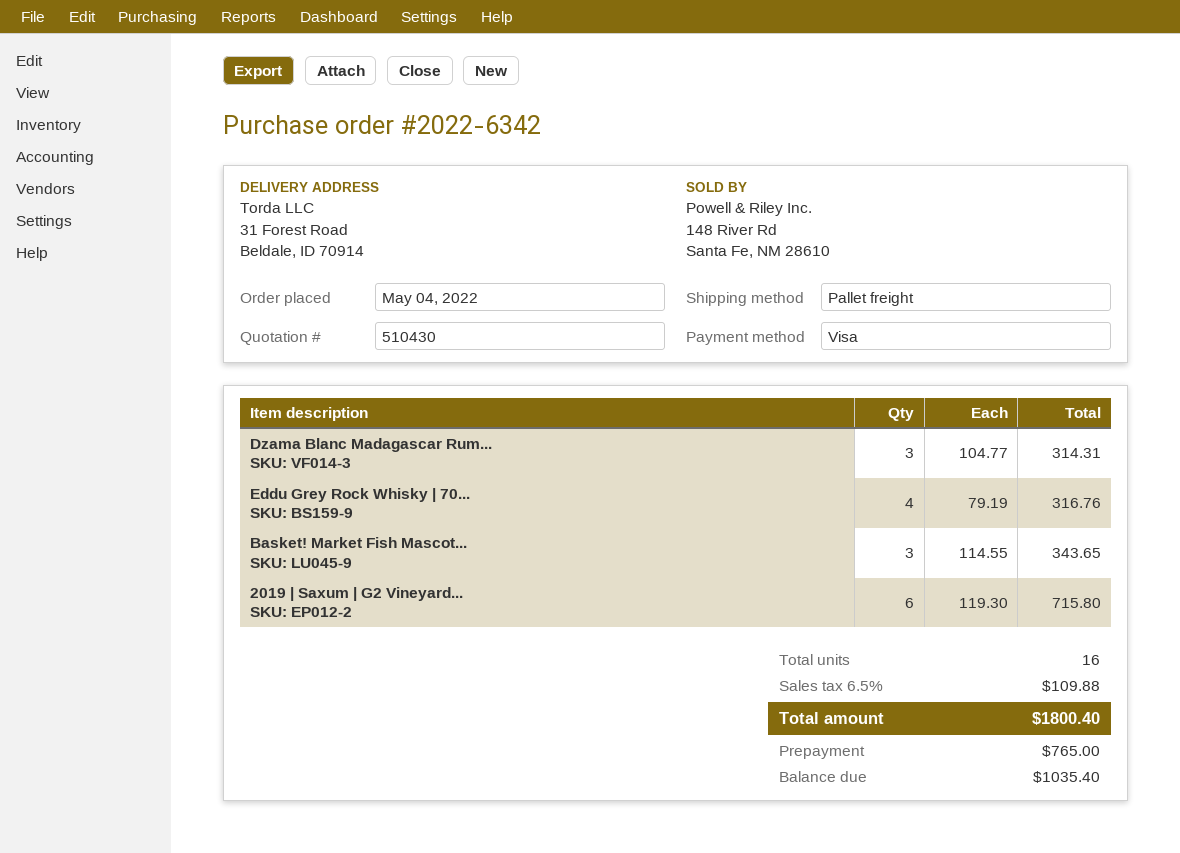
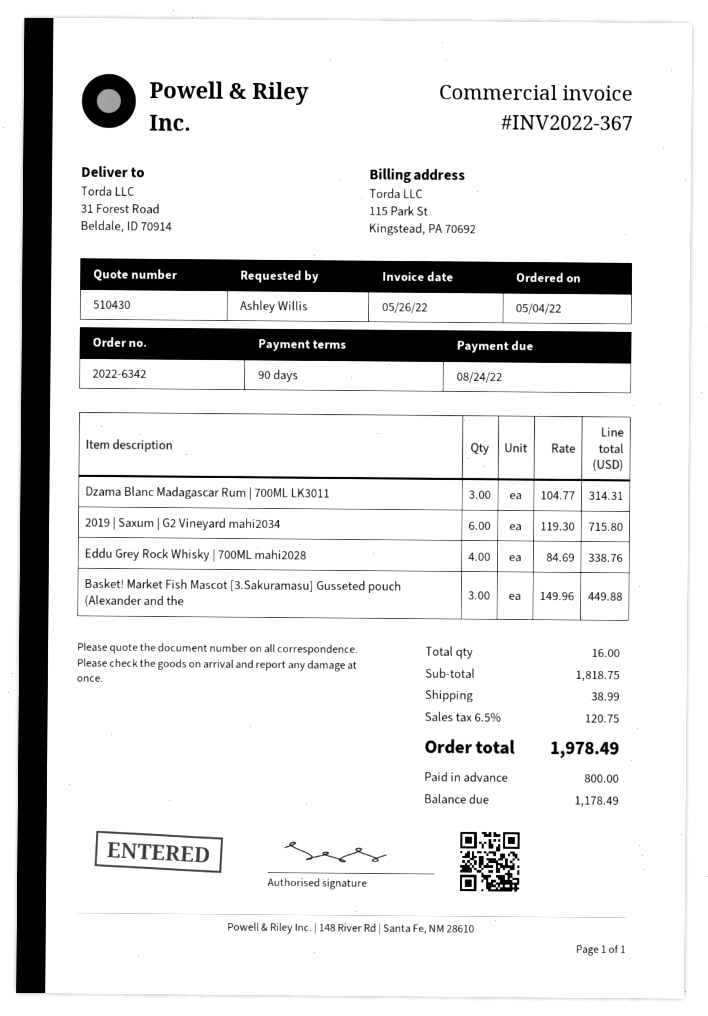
Eddu Grey Rock Whisky | 70...: 4 x 79.19 = 316.76 -> 4 x 84.69 = 338.76
Basket! Market Fish Mascot...: 3 x 114.55 = 343.65 -> 3 x 149.96 = 449.88
shipping: none -> 38.99
tax: 6.5% = 109.88 -> 6.5% = 120.75
total: 1800.40 -> 1978.49
deposit: 765.00 -> 800.00
balance: 1035.40 -> 1178.49

